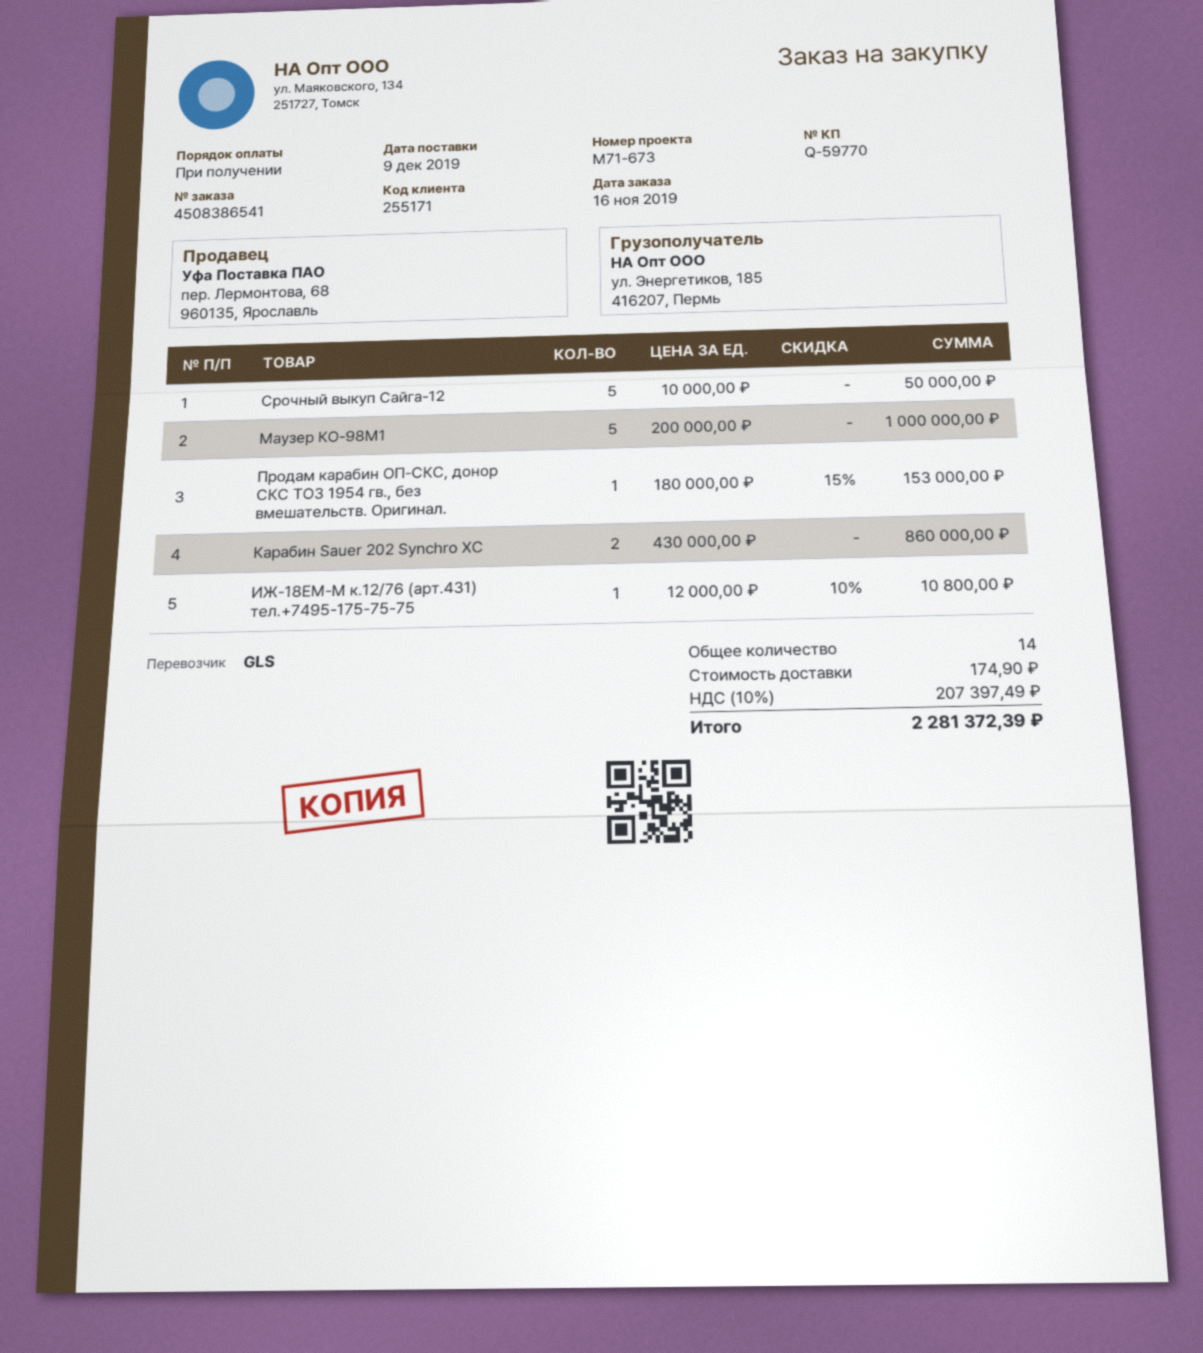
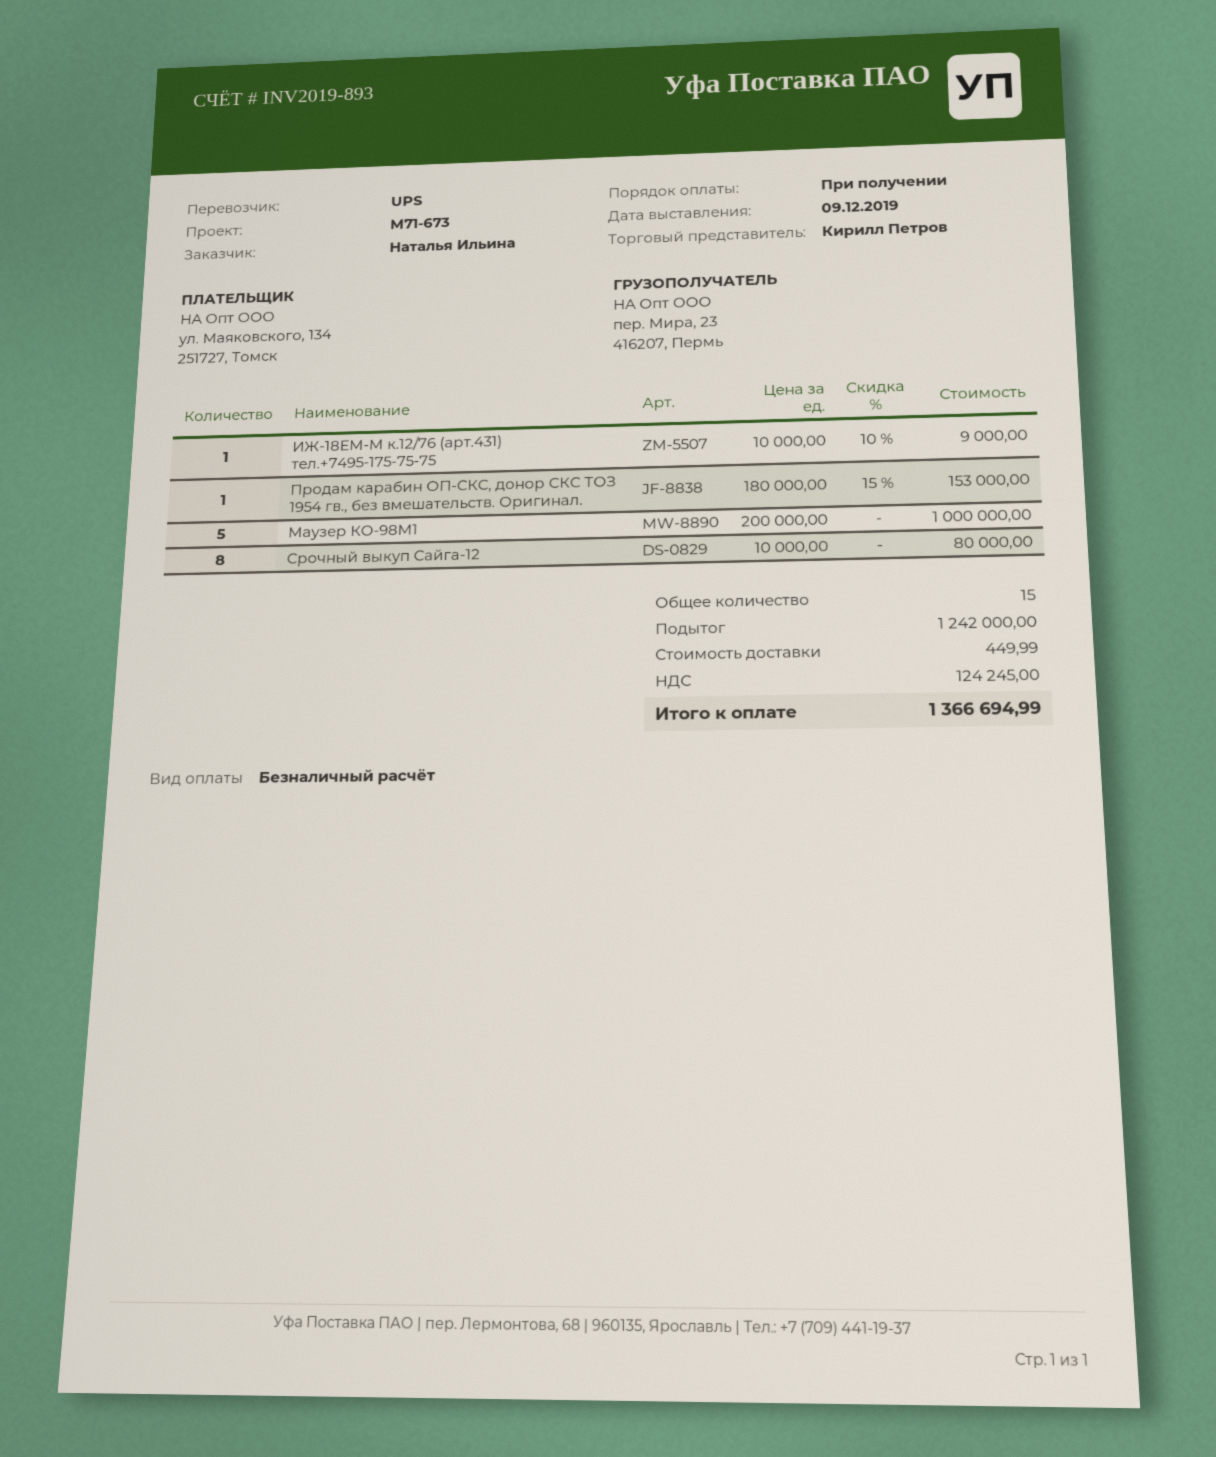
shipping method: GLS -> UPS
ship to: ул. Энергетиков, 185, 416207, Пермь -> пер. Мира, 23, 416207, Пермь
Срочный выкуп Сайга-12: 5 x 10000.00 = 50000.00 -> 8 x 10000.00 = 80000.00
Карабин Sauer 202 Synchro XC: 2 x 430000.00 = 860000.00 -> none
ИЖ-18ЕМ-М к.12/76 (арт.431) тел.+7495-175-75-75: 1 x 12000.00 - 10% = 10800.00 -> 1 x 10000.00 - 10% = 9000.00
total quantity: 14 -> 15
shipping: 174.90 -> 449.99
tax: 207397.49 -> 124245.00
total: 2281372.39 -> 1366694.99

